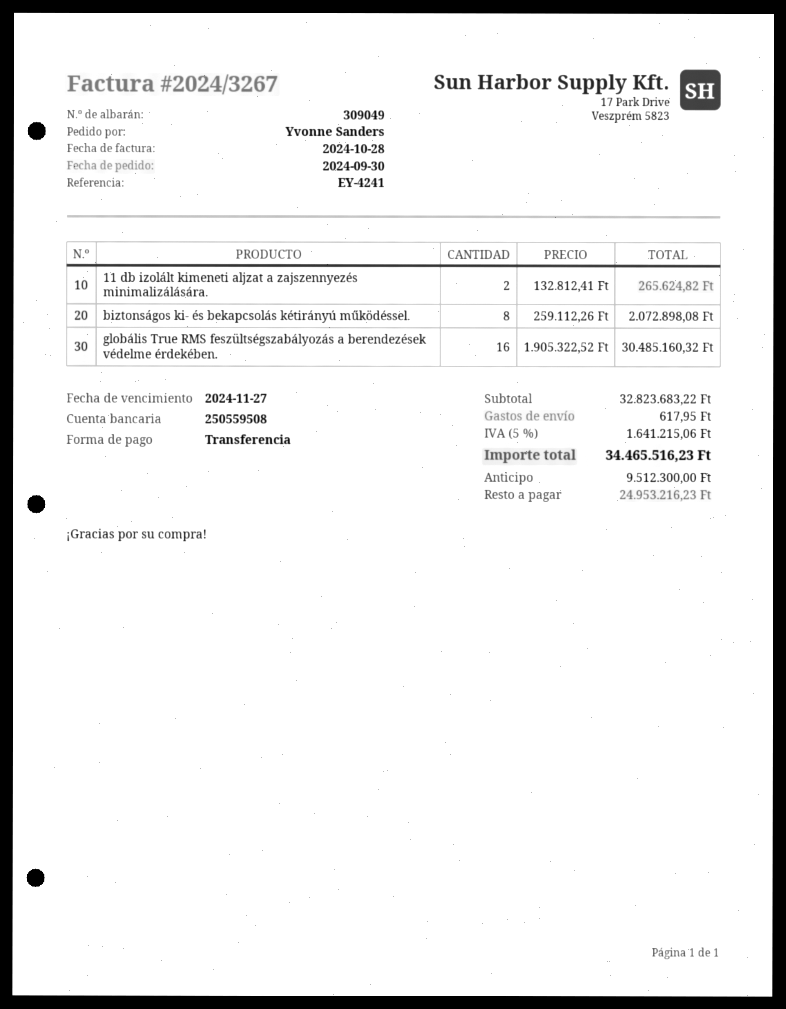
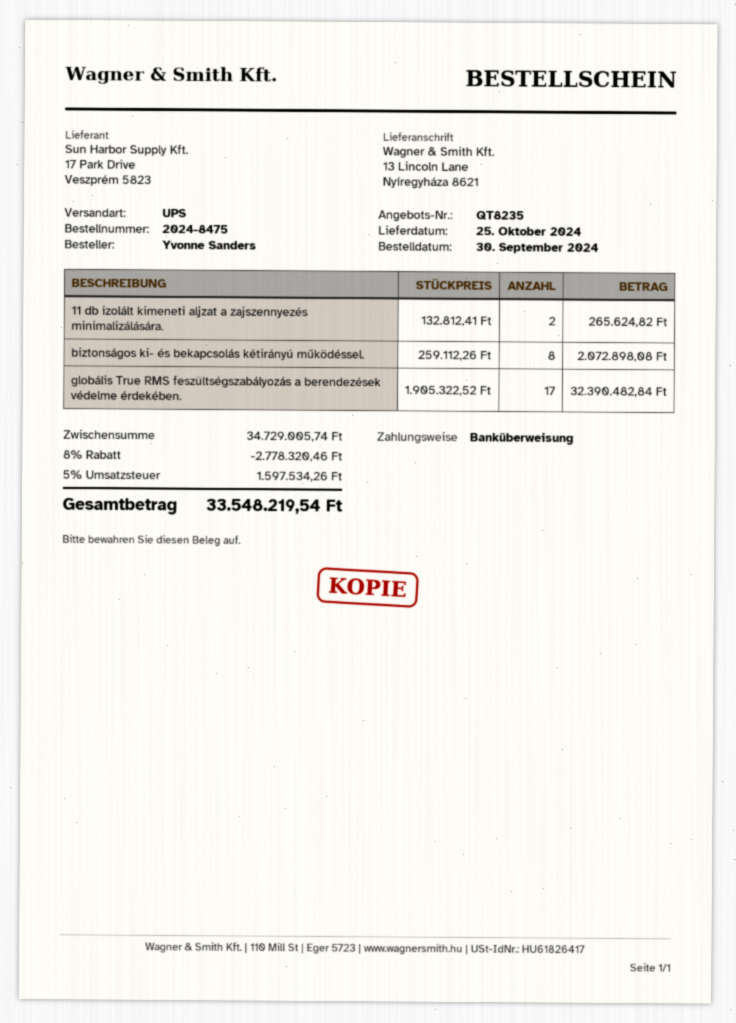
globális True RMS feszültségszabályozás a berendezések védelme érdekében.: 16 x 1905322.52 = 30485160.32 -> 17 x 1905322.52 = 32390482.84
subtotal: 32823683.22 -> 34729005.74
discount: none -> 8% = 2778320.46
shipping: 617.95 -> none
tax: 5% = 1641215.06 -> 5% = 1597534.26
total: 34465516.23 -> 33548219.54

